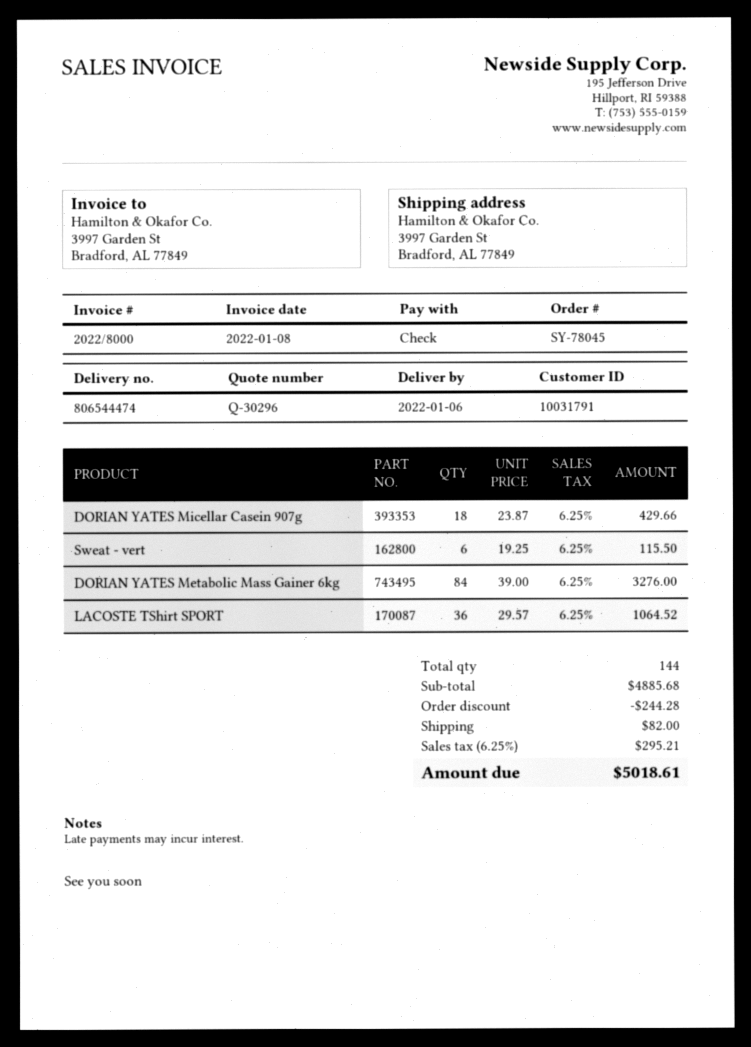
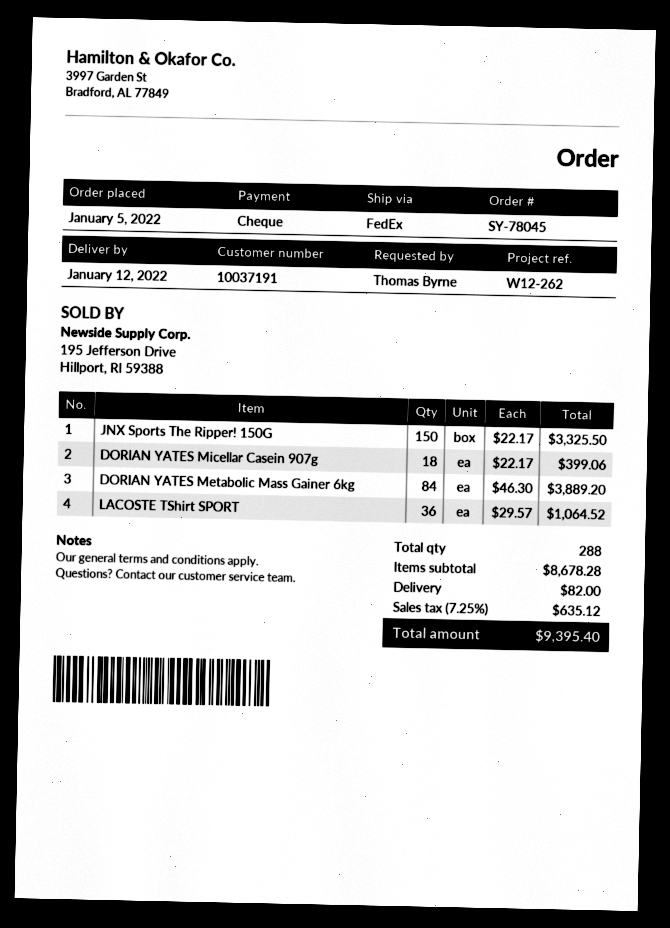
delivery date: 2022-01-06 -> 2022-01-12
customer number: 10031791 -> 10037191
DORIAN YATES Micellar Casein 907g: 18 x 23.87 = 429.66 -> 18 x 22.17 = 399.06
Sweat - vert: 6 x 19.25 = 115.50 -> none
DORIAN YATES Metabolic Mass Gainer 6kg: 84 x 39.00 = 3276.00 -> 84 x 46.30 = 3889.20
JNX Sports The Ripper! 150G: none -> 150 x 22.17 = 3325.50
total quantity: 144 -> 288
subtotal: 4885.68 -> 8678.28
discount: 244.28 -> none
tax: 6.25% = 295.21 -> 7.25% = 635.12
total: 5018.61 -> 9395.40

